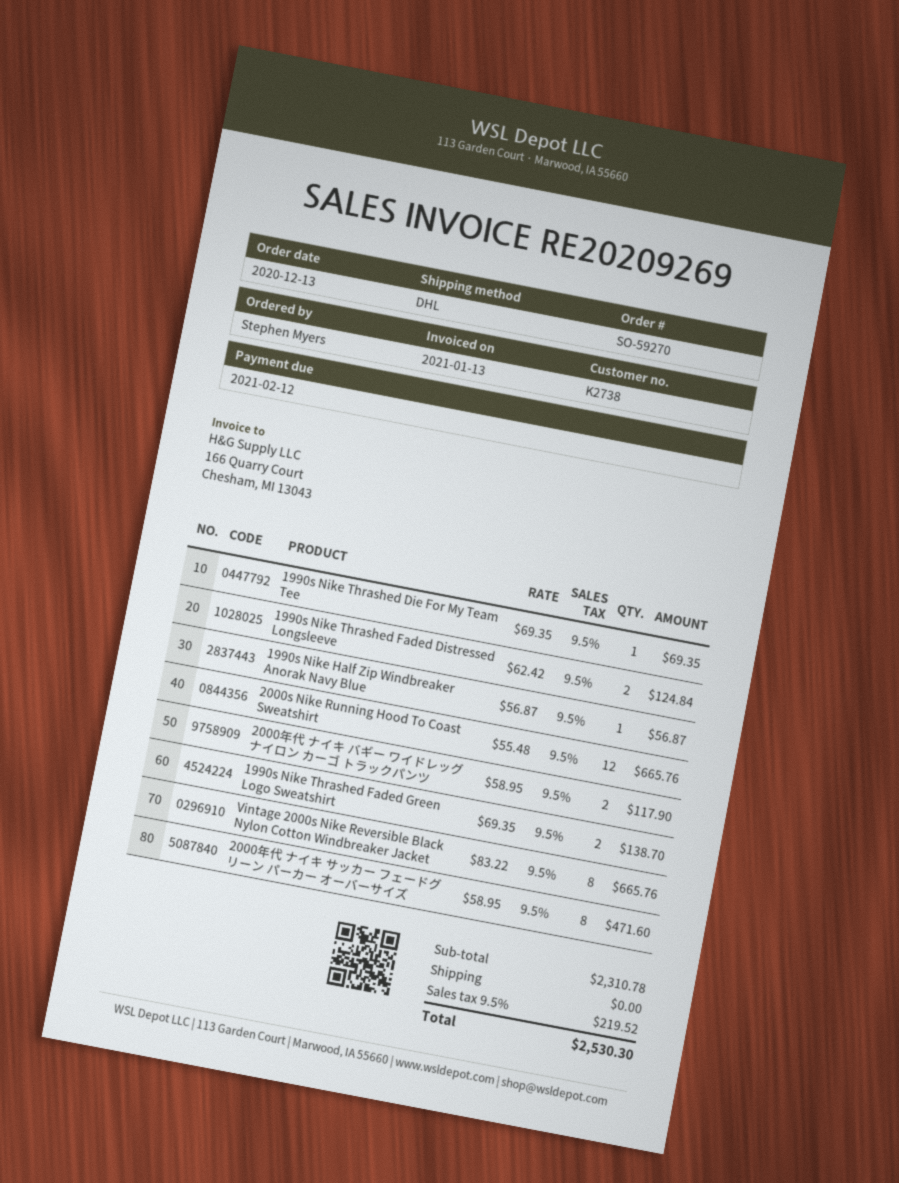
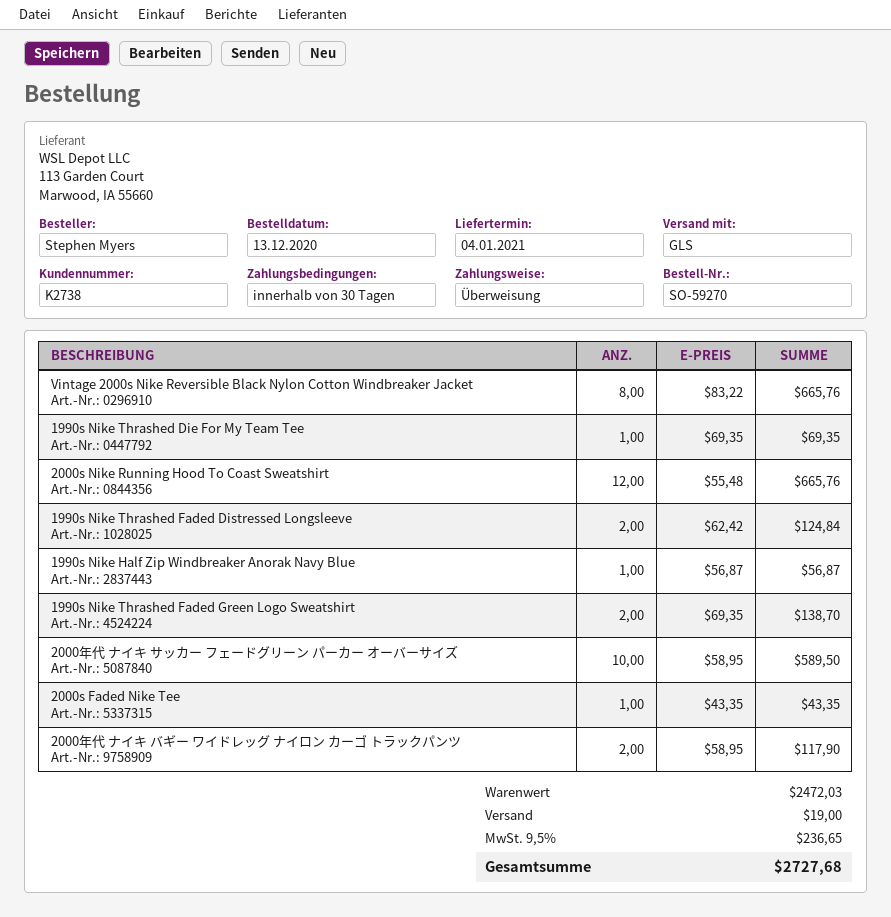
shipping method: DHL -> GLS
2000年代 ナイキ サッカー フェードグリーン パーカー オーバーサイズ: 8 x 58.95 = 471.60 -> 10 x 58.95 = 589.50
2000s Faded Nike Tee: none -> 1 x 43.35 = 43.35
subtotal: 2310.78 -> 2472.03
shipping: 0.00 -> 19.00
tax: 9.5% = 219.52 -> 9.5% = 236.65
total: 2530.30 -> 2727.68

